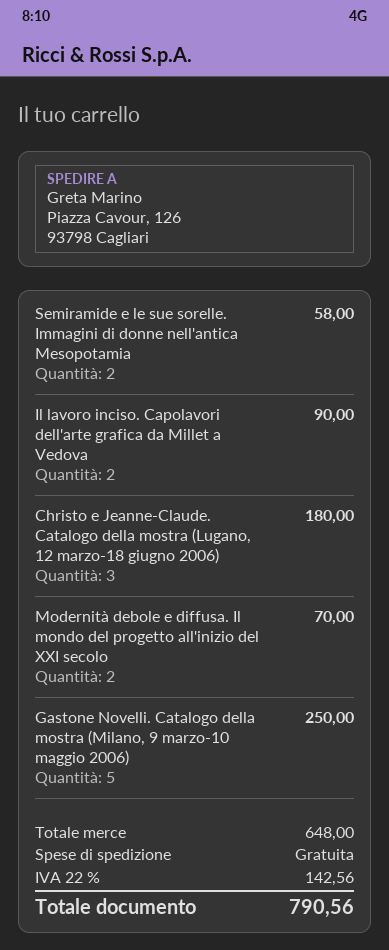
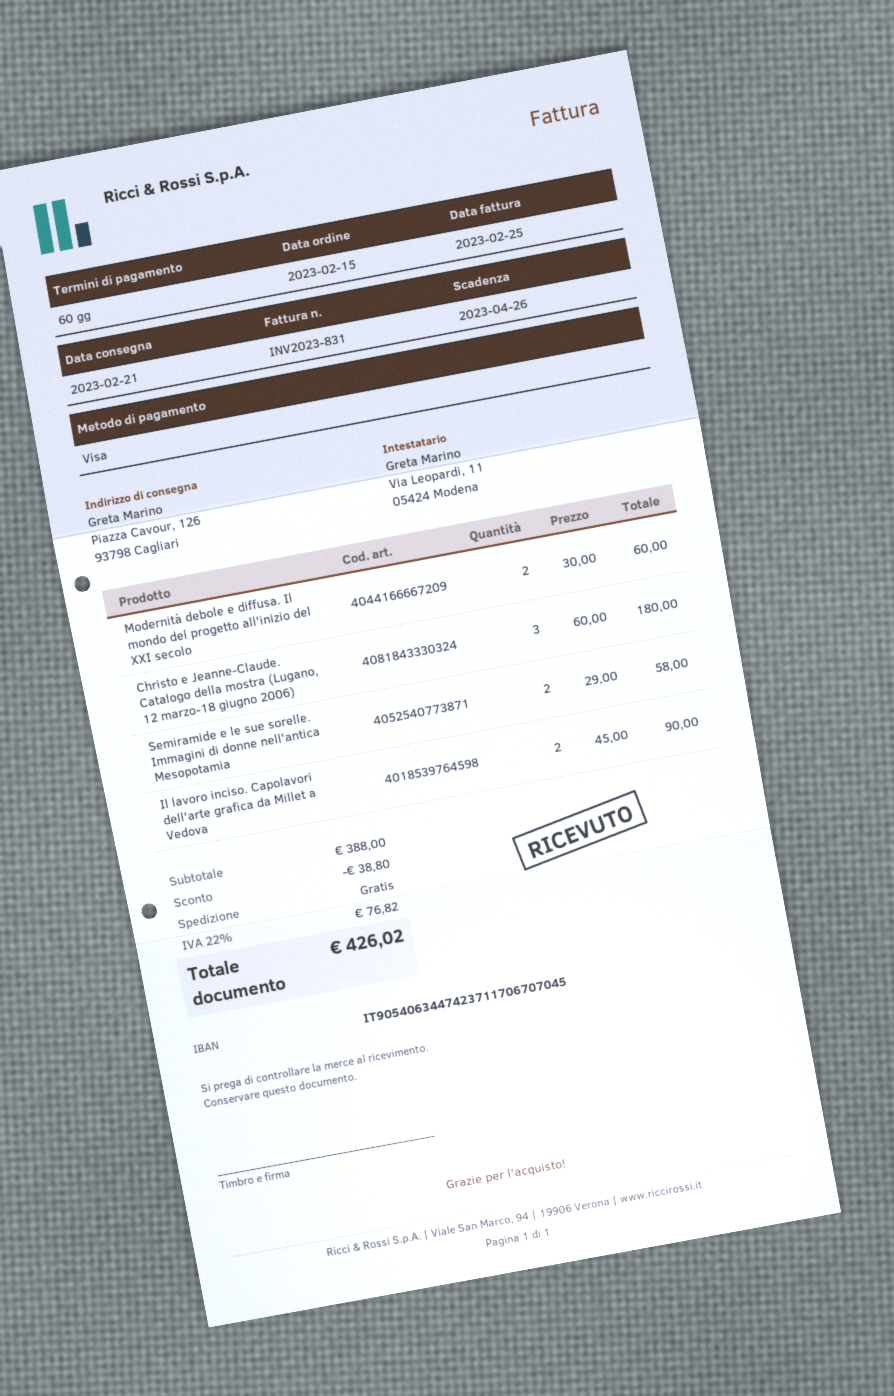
Modernità debole e diffusa. Il mondo del progetto all'inizio del XXI secolo: 2 for 70.00 -> 2 for 60.00
Gastone Novelli. Catalogo della mostra (Milano, 9 marzo-10 maggio 2006): 5 for 250.00 -> none
subtotal: 648.00 -> 388.00
discount: none -> 38.80
tax: 22% = 142.56 -> 22% = 76.82
total: 790.56 -> 426.02

